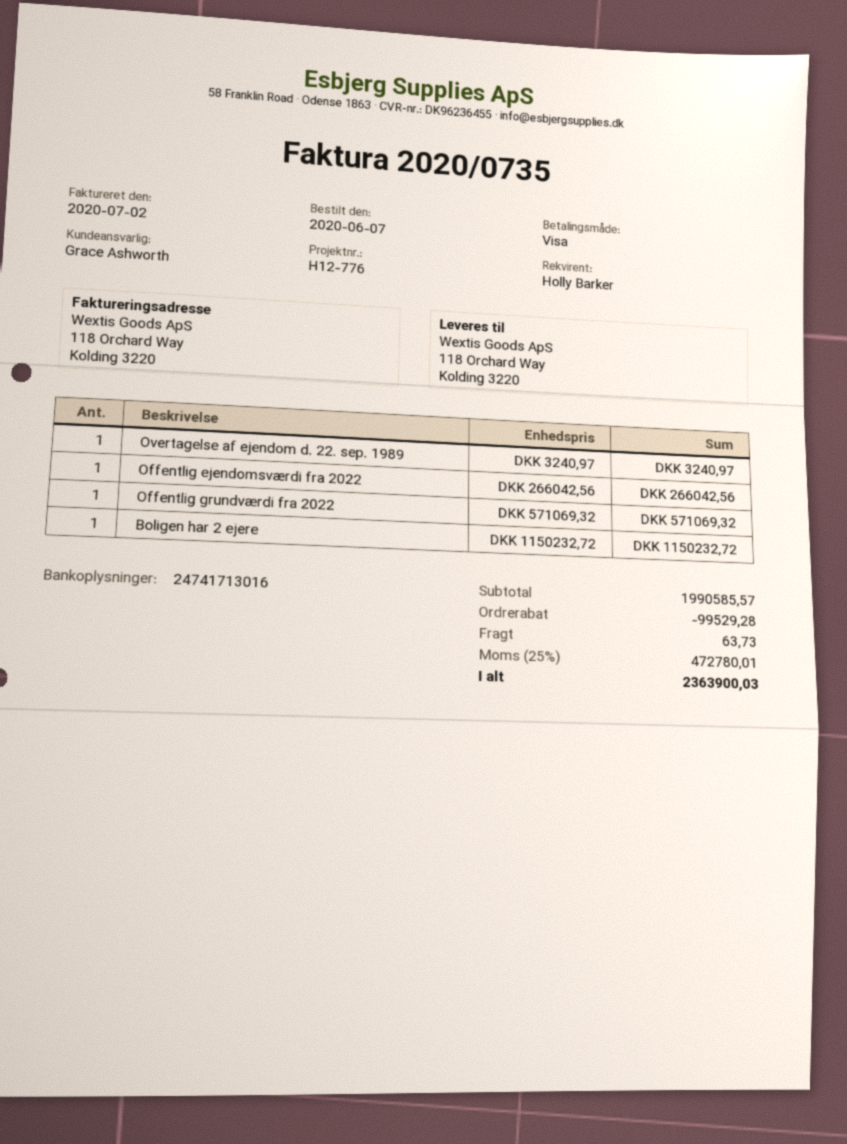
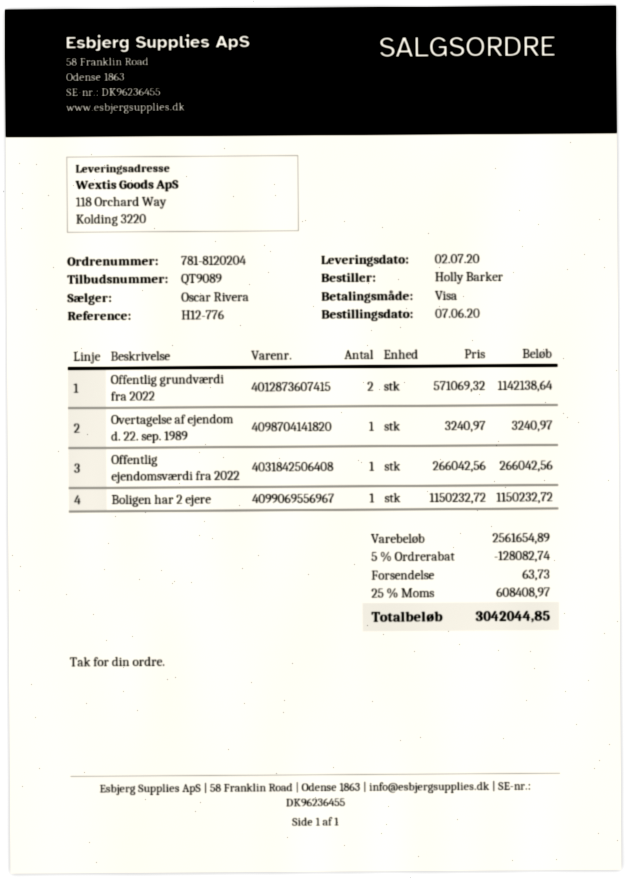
sales rep: Grace Ashworth -> Oscar Rivera
Offentlig grundværdi fra 2022: 1 x 571069.32 = 571069.32 -> 2 x 571069.32 = 1142138.64
subtotal: 1990585.57 -> 2561654.89
discount: 99529.28 -> 128082.74
tax: 25% = 472780.01 -> 25% = 608408.97
total: 2363900.03 -> 3042044.85

